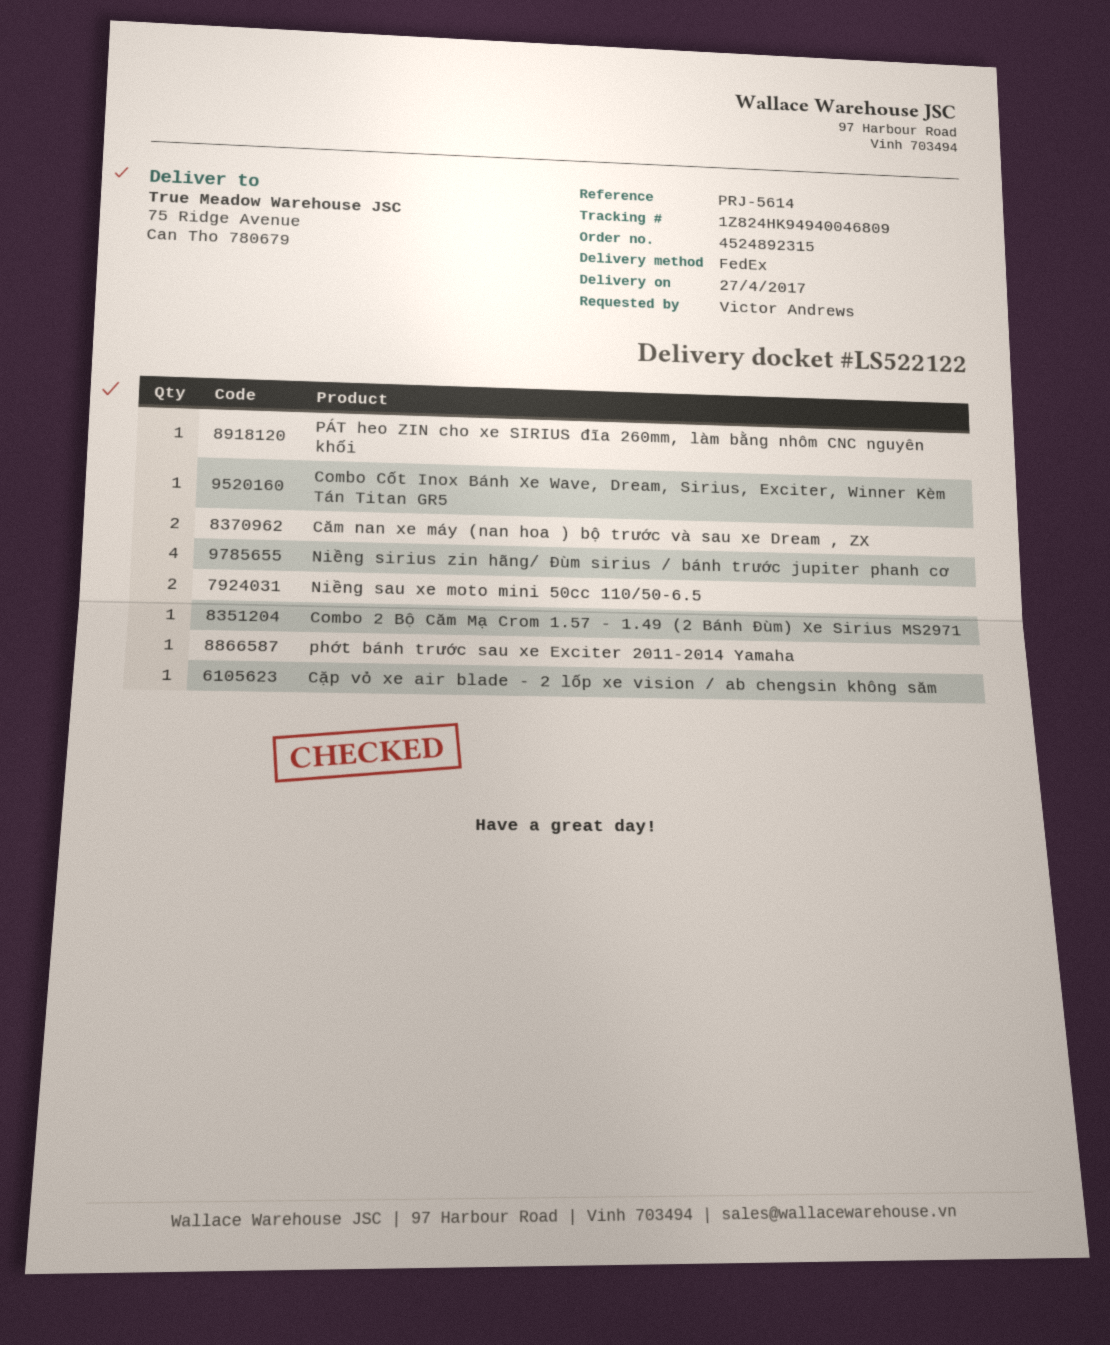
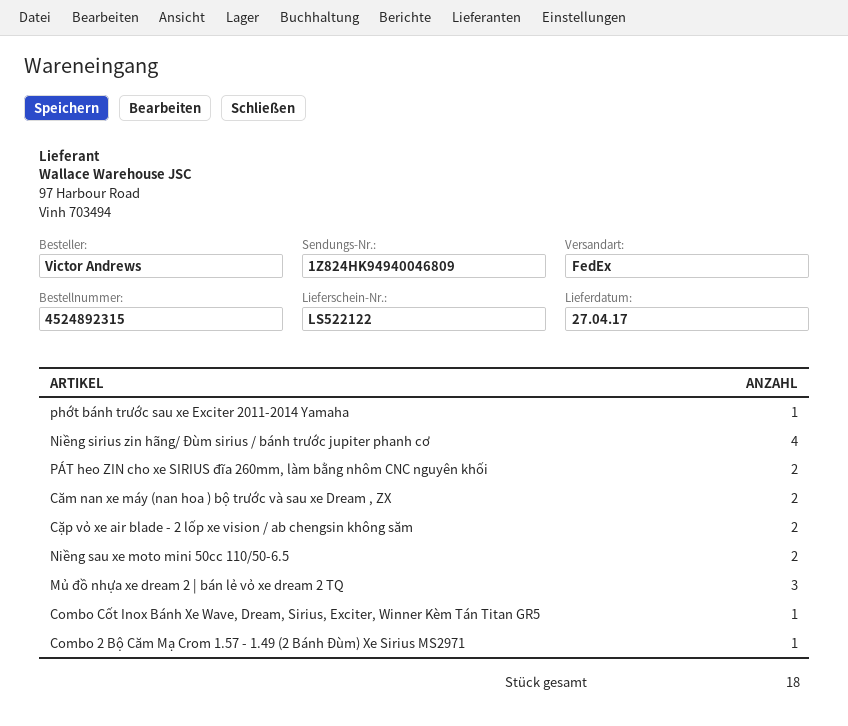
PÁT heo ZIN cho xe SIRIUS đĩa 260mm, làm bằng nhôm CNC nguyên khối: 1 -> 2
Cặp vỏ xe air blade - 2 lốp xe vision / ab chengsin không săm: 1 -> 2
Mủ đồ nhựa xe dream 2 | bán lẻ vỏ xe dream 2 TQ: none -> 3

